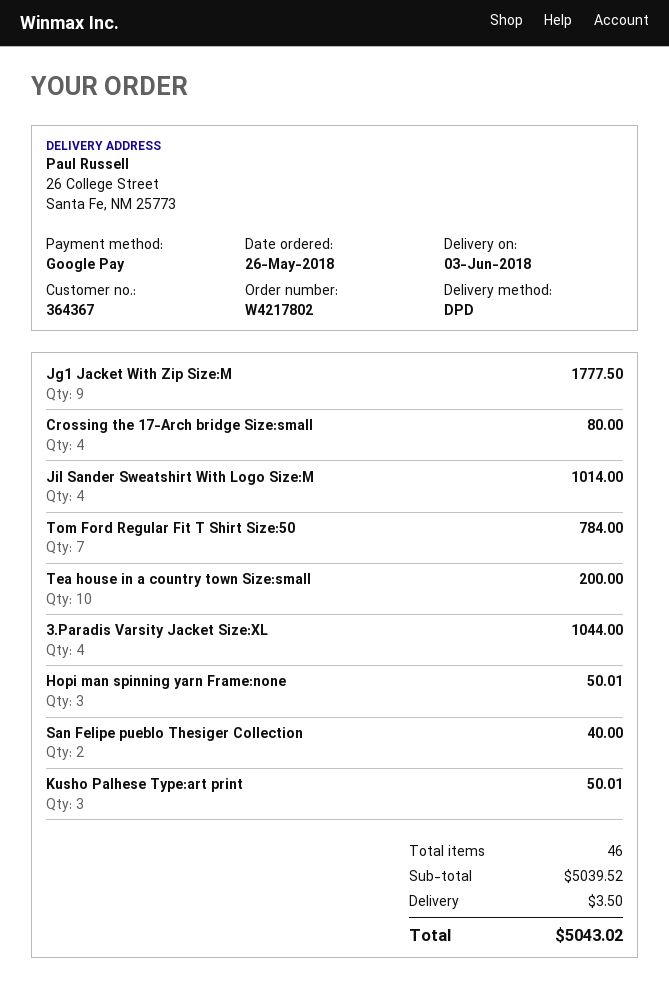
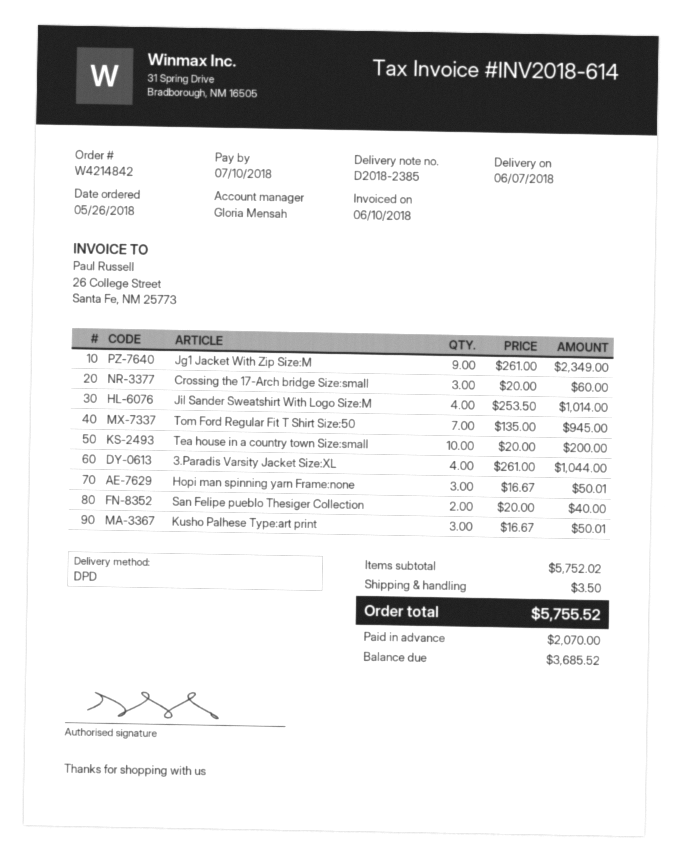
order number: W4217802 -> W4214842
delivery date: 2018-06-03 -> 2018-06-07
Jg1 Jacket With Zip Size:M: 9 for 1777.50 -> 9 for 2349.00
Crossing the 17-Arch bridge Size:small: 4 for 80.00 -> 3 for 60.00
Tom Ford Regular Fit T Shirt Size:50: 7 for 784.00 -> 7 for 945.00
subtotal: 5039.52 -> 5752.02
total: 5043.02 -> 5755.52

